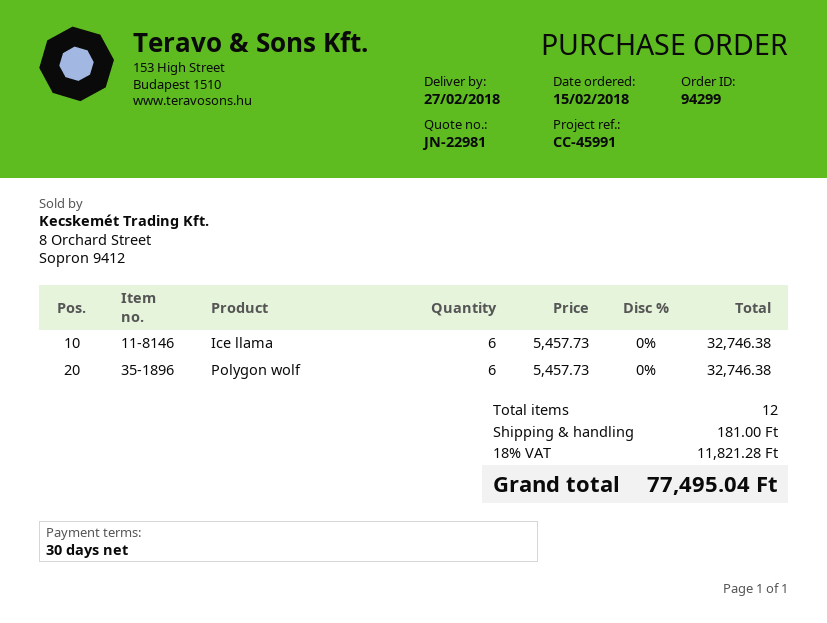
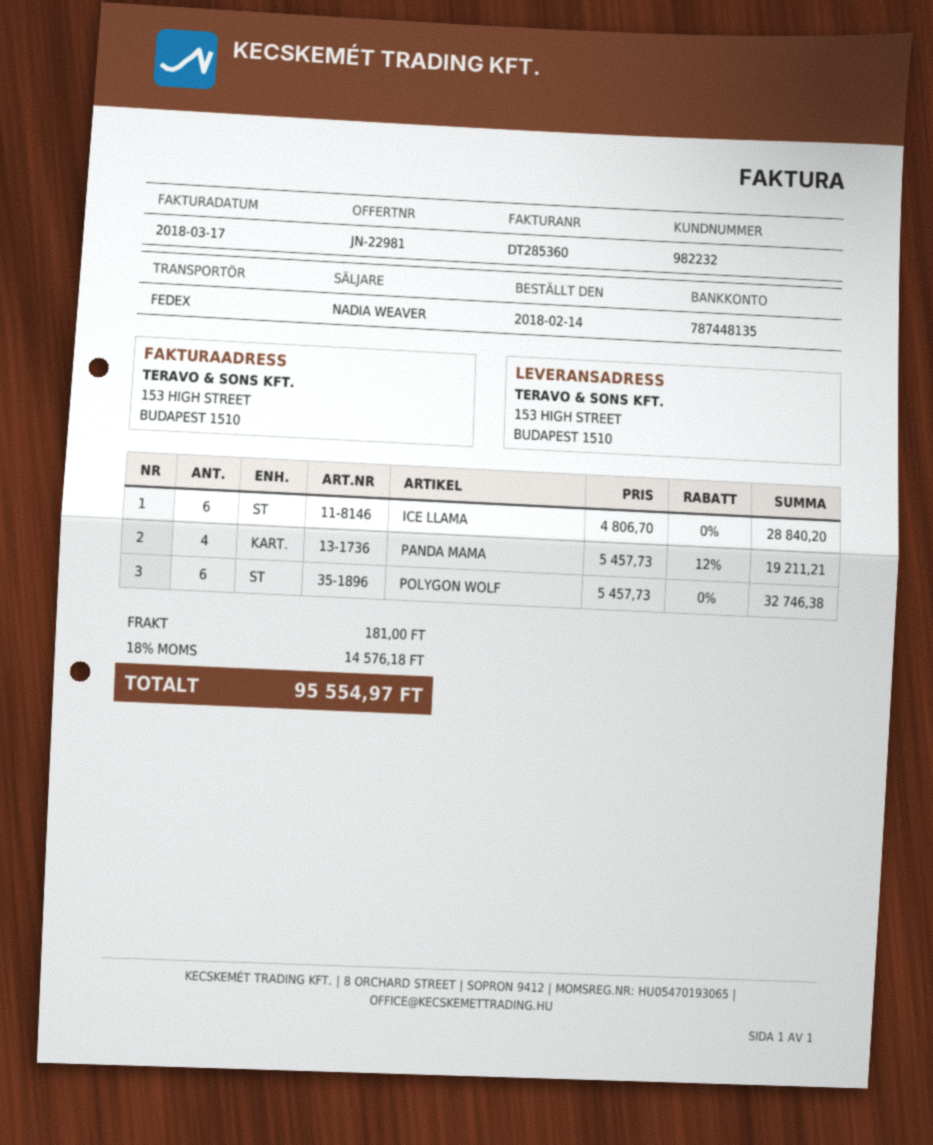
order date: 2018-02-15 -> 2018-02-14
Ice llama: 6 x 5457.73 = 32746.38 -> 6 x 4806.70 = 28840.20
PANDA MAMA: none -> 4 x 5457.73 - 12% = 19211.21
tax: 18% = 11821.28 -> 18% = 14576.18
total: 77495.04 -> 95554.97

